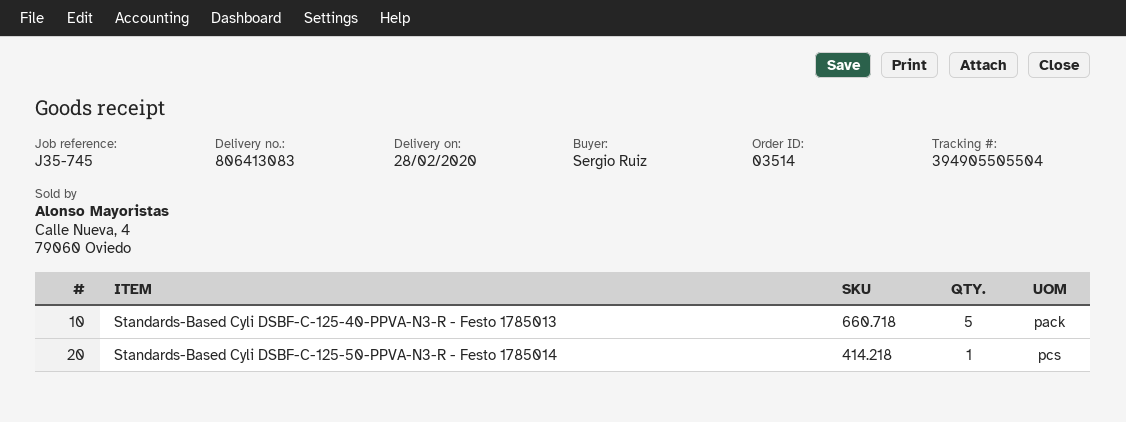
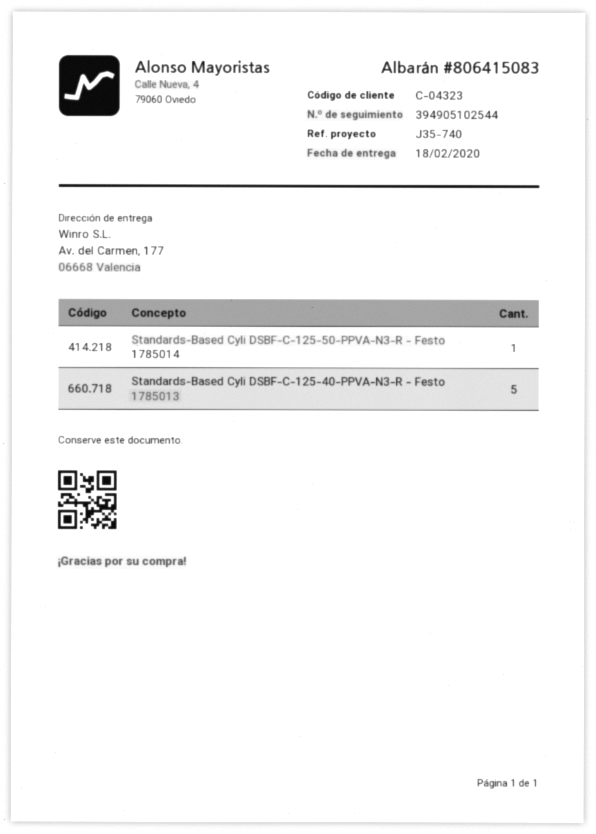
delivery note number: 806413083 -> 806415083
delivery date: 2020-02-28 -> 2020-02-18
reference: J35-745 -> J35-740
tracking number: 394905505504 -> 394905102544

